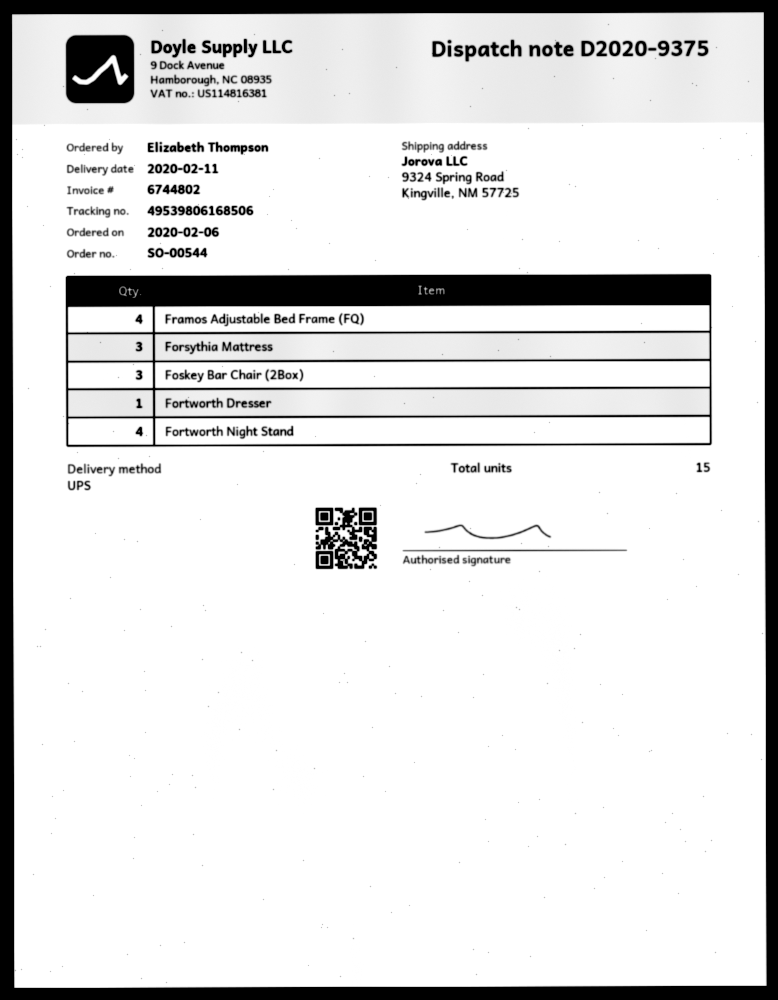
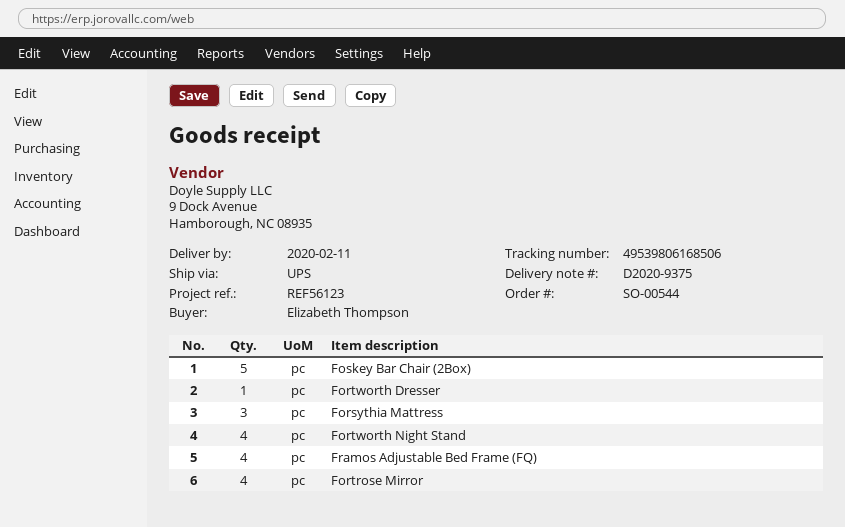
Foskey Bar Chair (2Box): 3 -> 5
Fortrose Mirror: none -> 4

